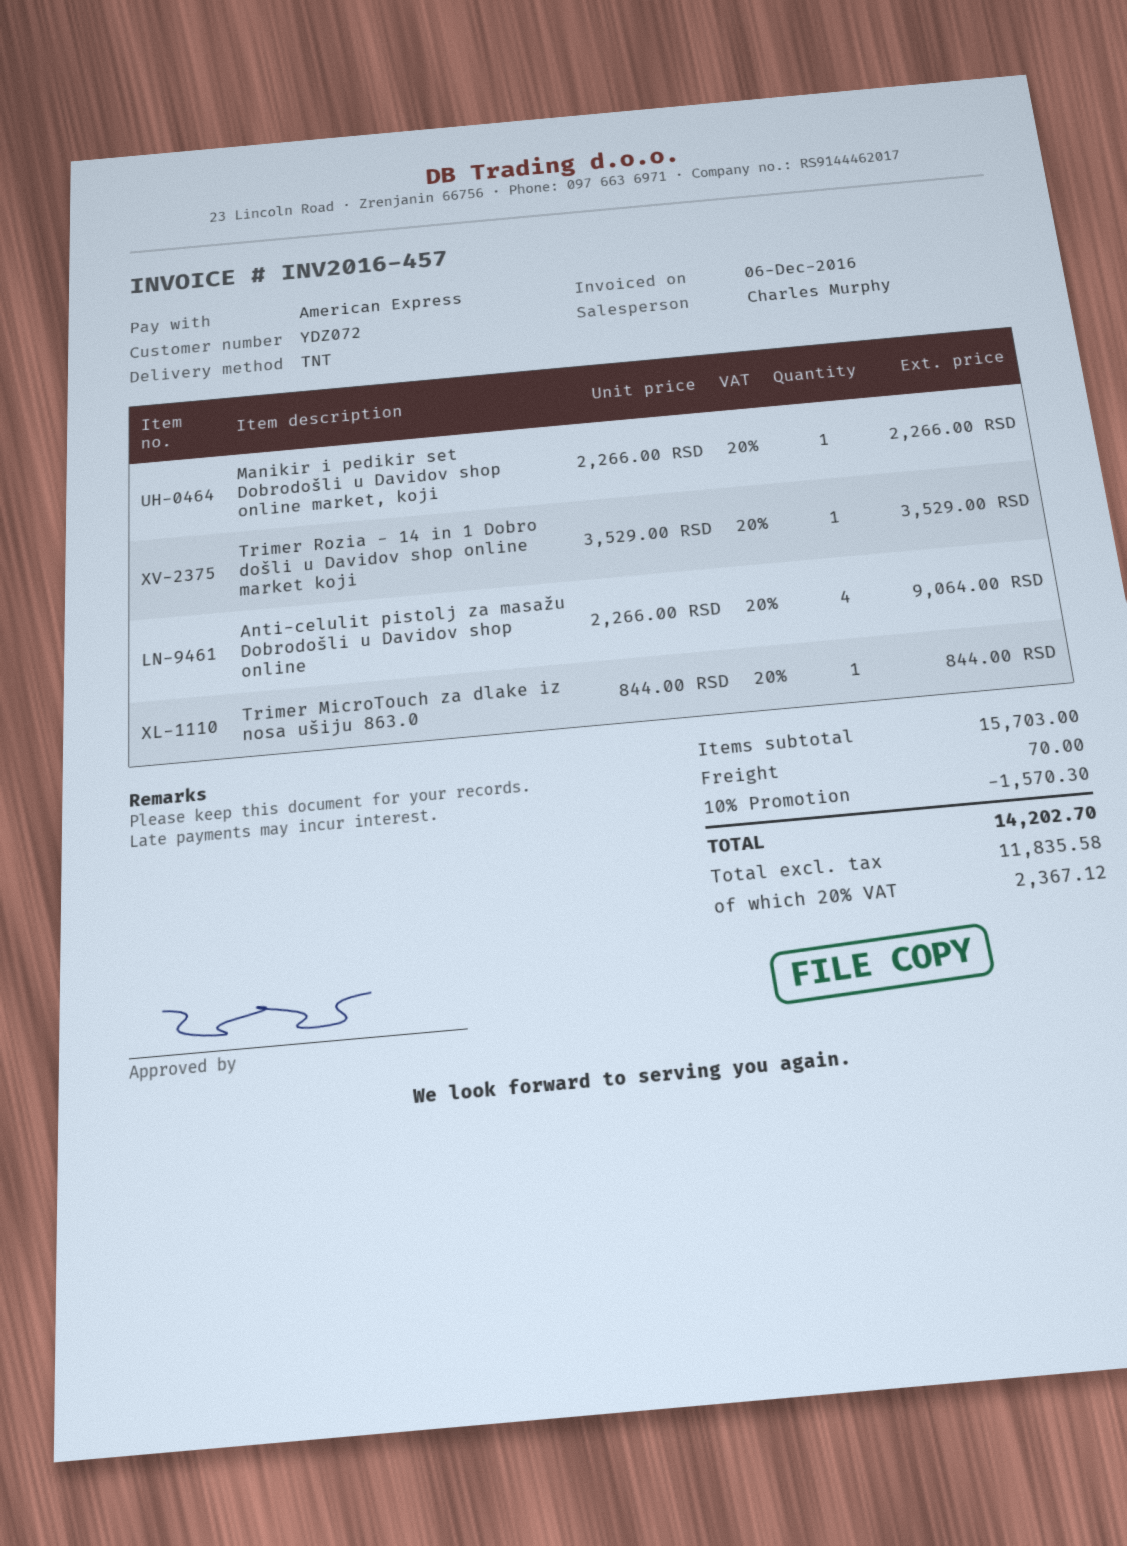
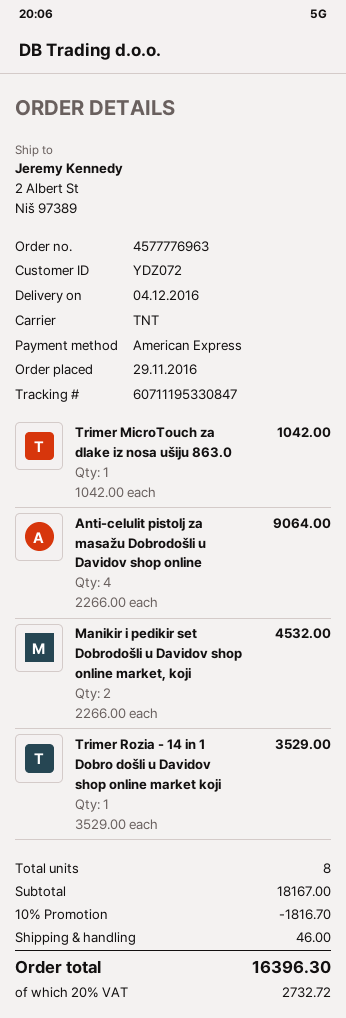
Manikir i pedikir set Dobrodošli u Davidov shop online market, koji: 1 x 2266.00 = 2266.00 -> 2 x 2266.00 = 4532.00
Trimer MicroTouch za dlake iz nosa ušiju 863.0: 1 x 844.00 = 844.00 -> 1 x 1042.00 = 1042.00
subtotal: 15703.00 -> 18167.00
discount: 10% = 1570.30 -> 10% = 1816.70
shipping: 70.00 -> 46.00
tax: 20% = 2367.12 -> 20% = 2732.72
total: 14202.70 -> 16396.30

